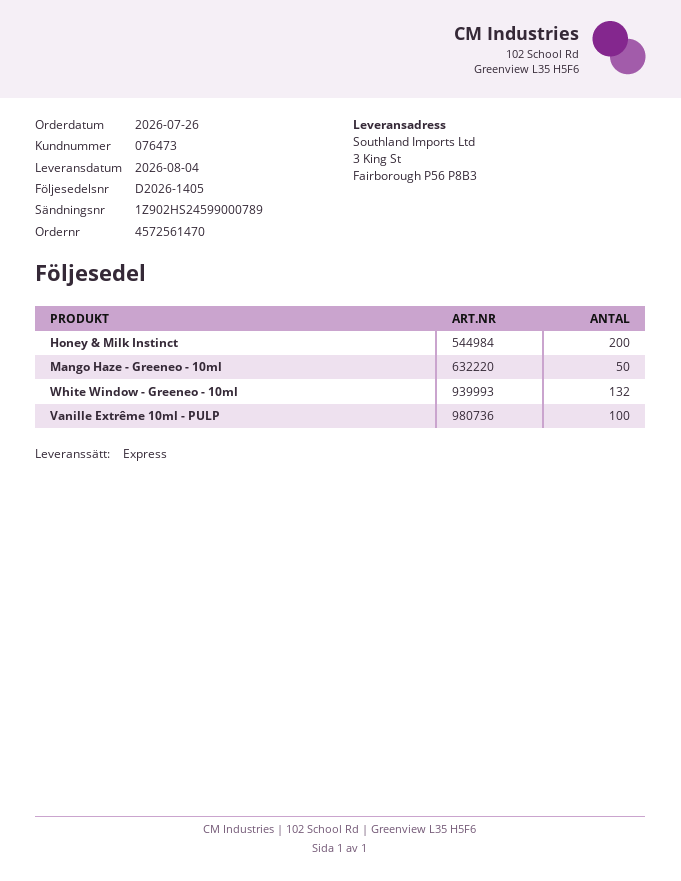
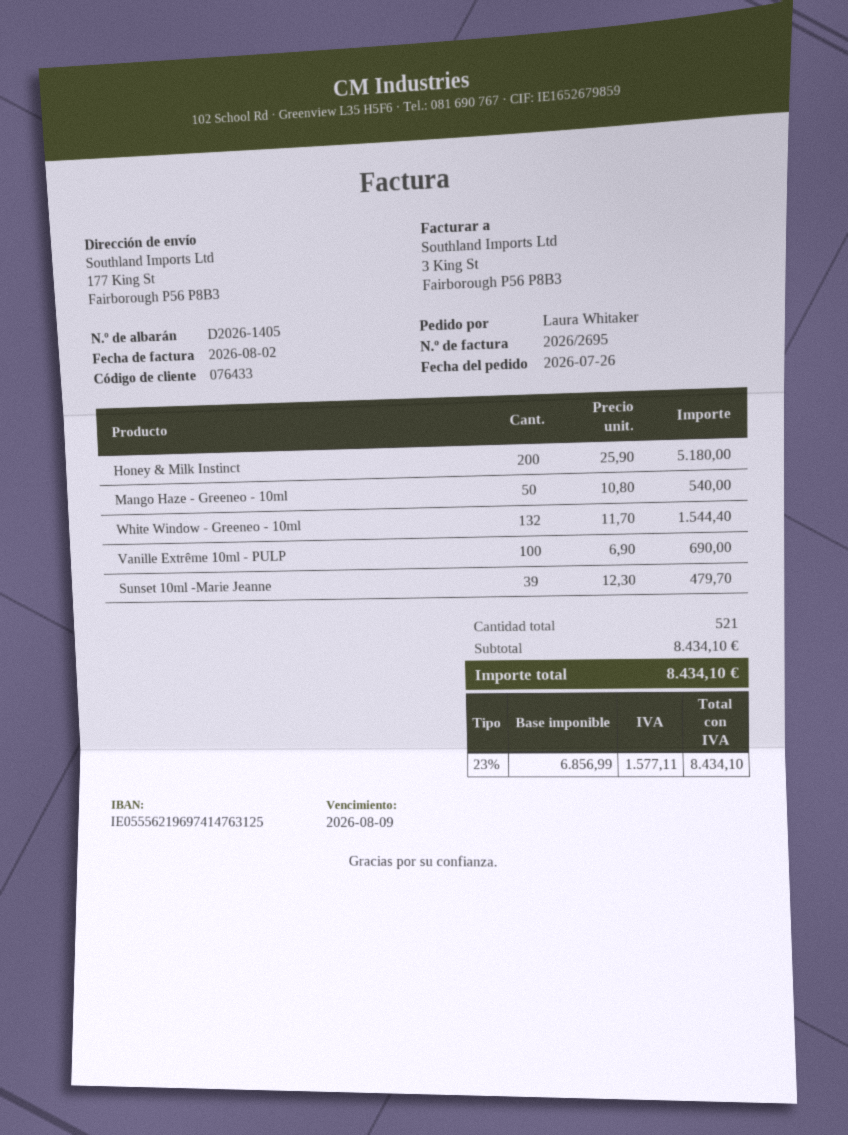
customer number: 076473 -> 076433
ship to: 3 King St, Fairborough P56 P8B3 -> 177 King St, Fairborough P56 P8B3
Sunset 10ml -Marie Jeanne: none -> 39

